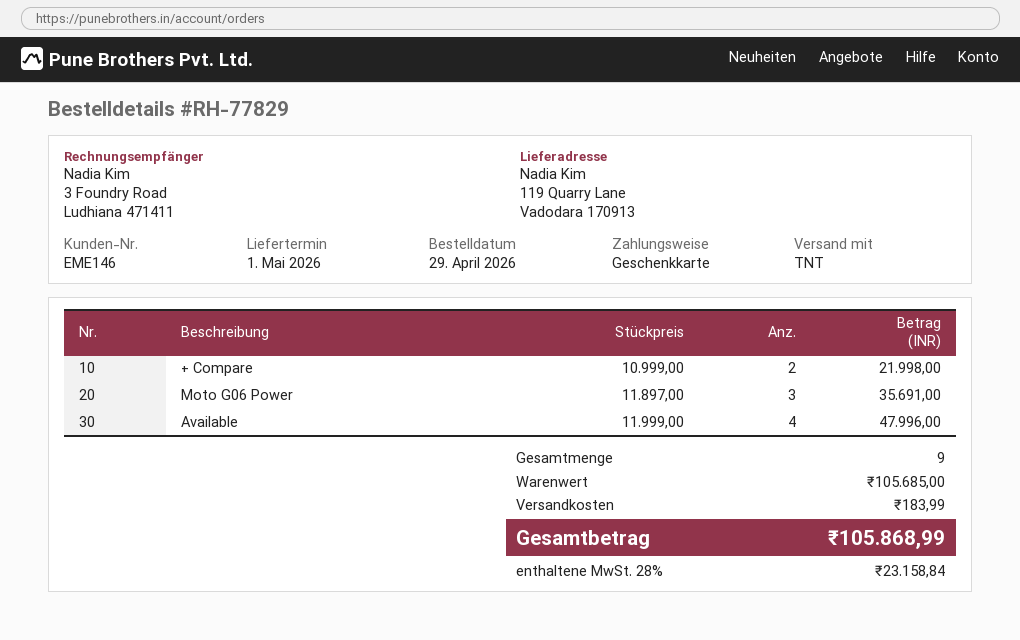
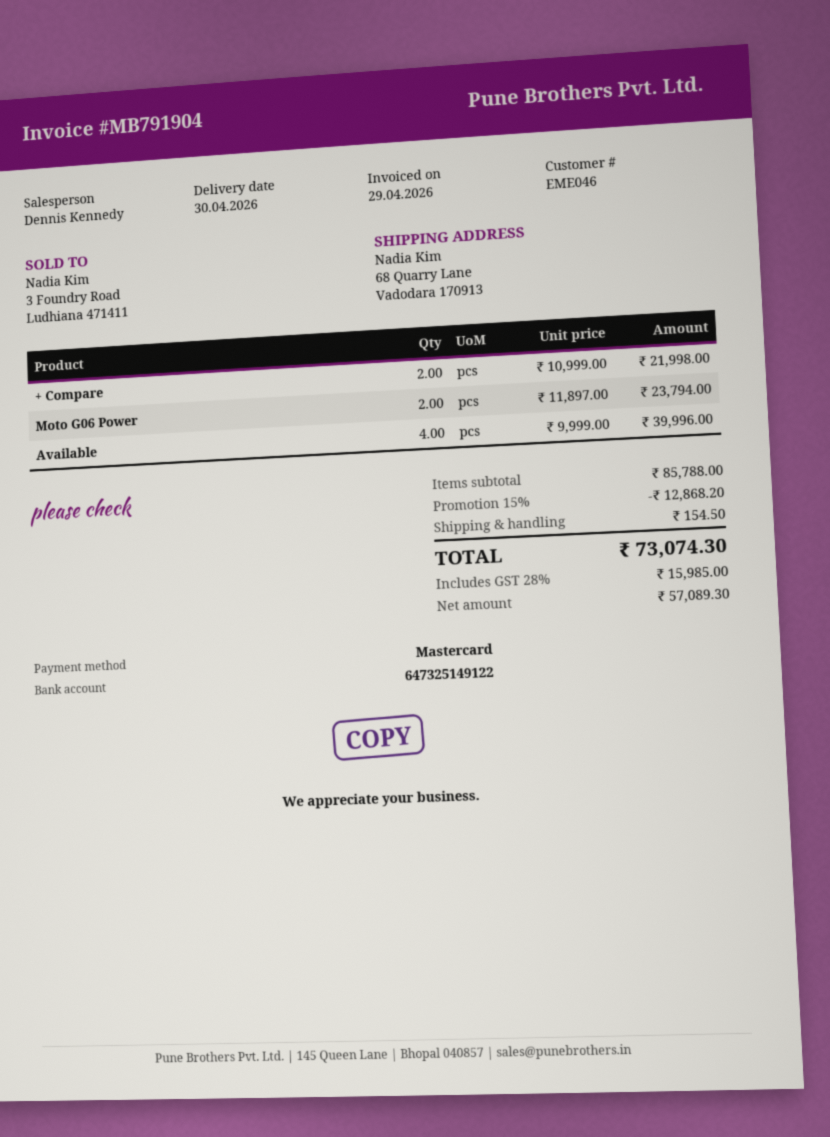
delivery date: 2026-05-01 -> 2026-04-30
customer number: EME146 -> EME046
payment method: gift card -> Mastercard
ship to: 119 Quarry Lane, Vadodara 170913 -> 68 Quarry Lane, Vadodara 170913
Moto G06 Power: 3 x 11897.00 = 35691.00 -> 2 x 11897.00 = 23794.00
Available: 4 x 11999.00 = 47996.00 -> 4 x 9999.00 = 39996.00
subtotal: 105685.00 -> 85788.00
discount: none -> 15% = 12868.20
shipping: 183.99 -> 154.50
tax: 28% = 23158.84 -> 28% = 15985.00
total: 105868.99 -> 73074.30

